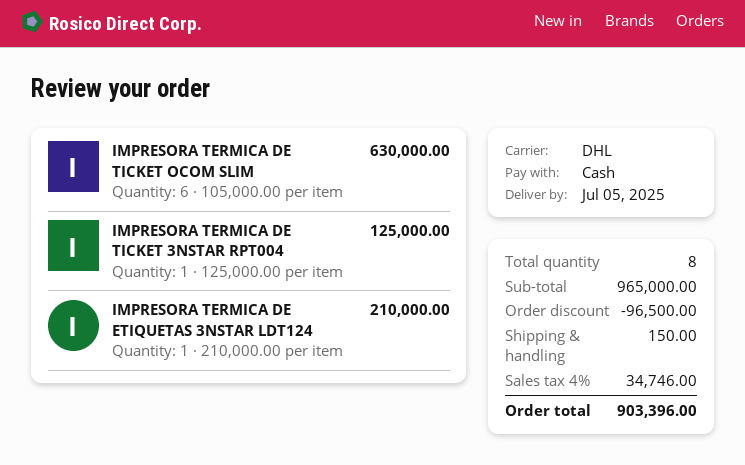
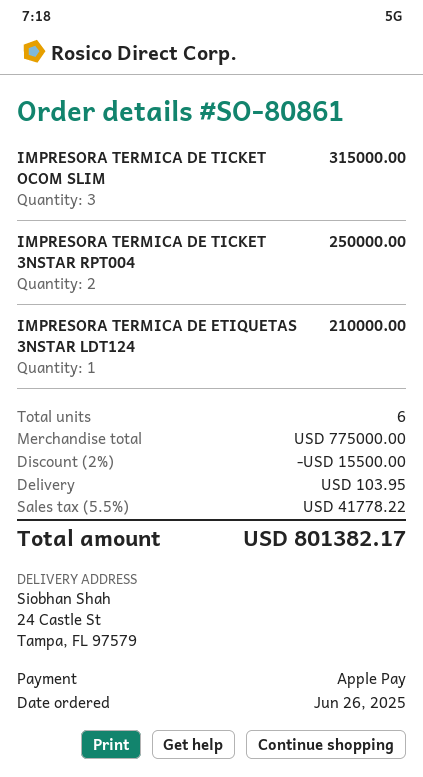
payment method: cash -> Apple Pay
IMPRESORA TERMICA DE TICKET OCOM SLIM: 6 for 630000.00 -> 3 for 315000.00
IMPRESORA TERMICA DE TICKET 3NSTAR RPT004: 1 for 125000.00 -> 2 for 250000.00
total quantity: 8 -> 6
subtotal: 965000.00 -> 775000.00
discount: 96500.00 -> 15500.00
shipping: 150.00 -> 103.95
tax: 4% = 34746.00 -> 5.5% = 41778.22
total: 903396.00 -> 801382.17

